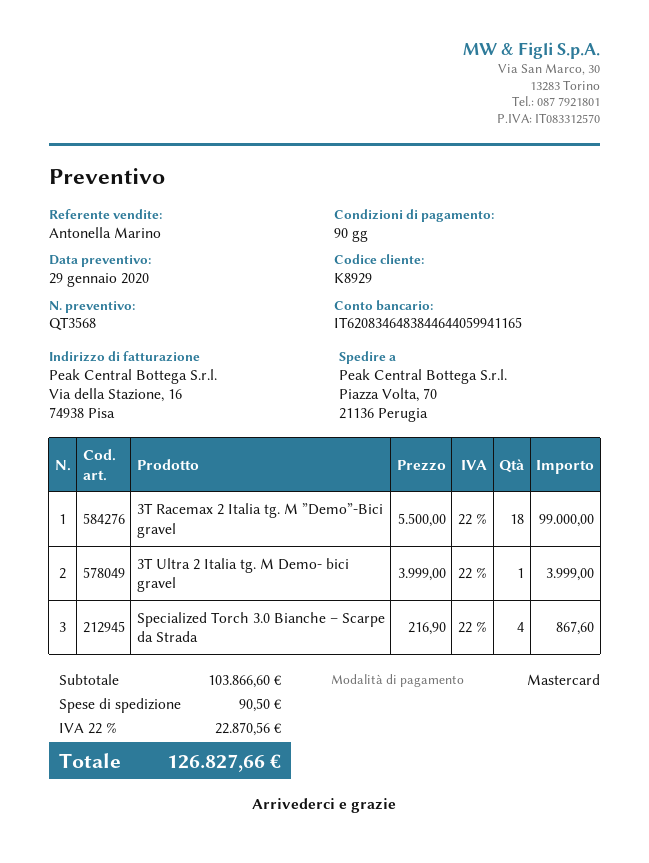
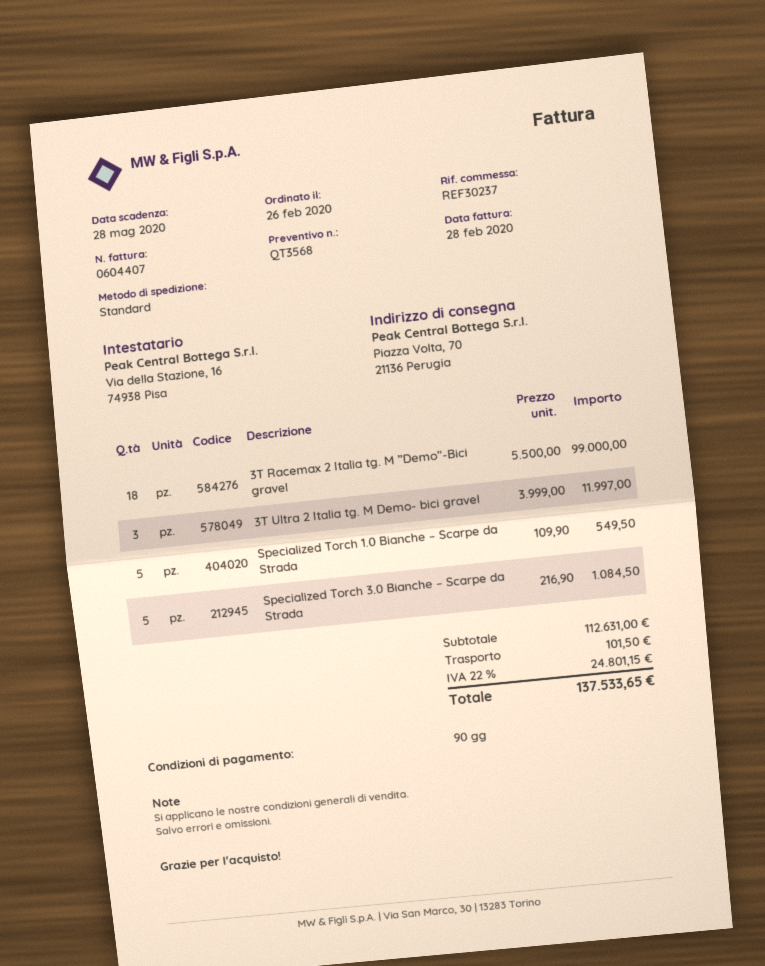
3T Ultra 2 Italia tg. M Demo- bici gravel: 1 x 3999.00 = 3999.00 -> 3 x 3999.00 = 11997.00
Specialized Torch 3.0 Bianche – Scarpe da Strada: 4 x 216.90 = 867.60 -> 5 x 216.90 = 1084.50
Specialized Torch 1.0 Bianche – Scarpe da Strada: none -> 5 x 109.90 = 549.50
subtotal: 103866.60 -> 112631.00
shipping: 90.50 -> 101.50
tax: 22% = 22870.56 -> 22% = 24801.15
total: 126827.66 -> 137533.65

